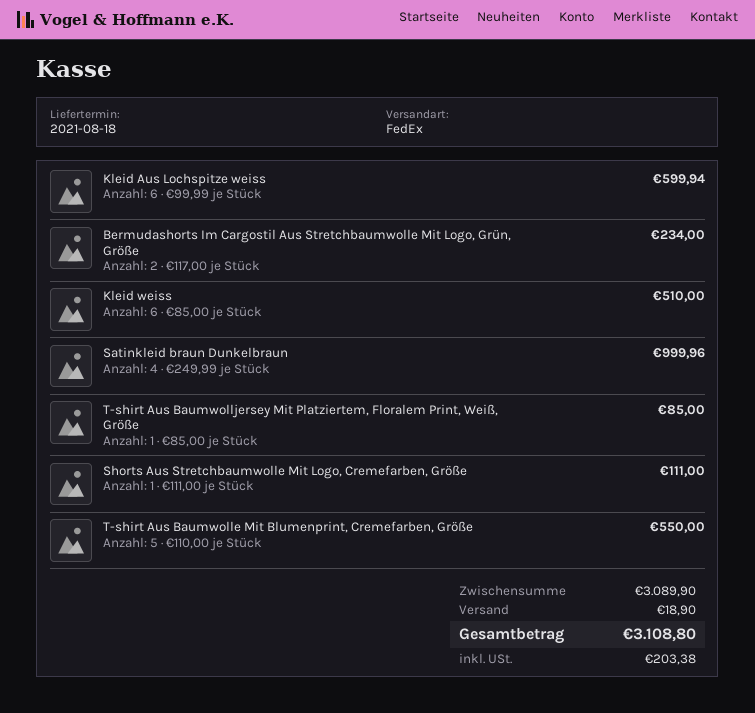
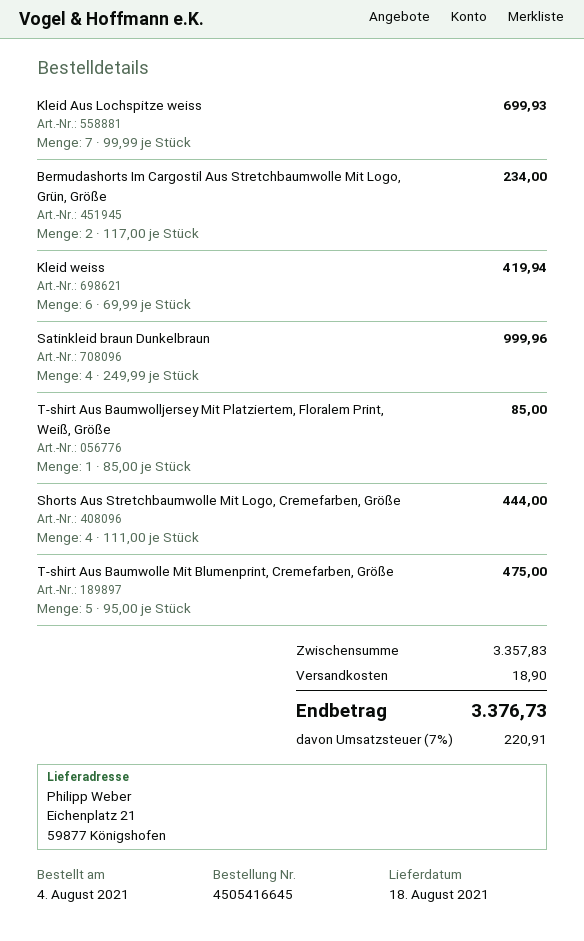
Kleid Aus Lochspitze weiss: 6 x 99.99 = 599.94 -> 7 x 99.99 = 699.93
Kleid weiss: 6 x 85.00 = 510.00 -> 6 x 69.99 = 419.94
Shorts Aus Stretchbaumwolle Mit Logo, Cremefarben, Größe: 1 x 111.00 = 111.00 -> 4 x 111.00 = 444.00
T-shirt Aus Baumwolle Mit Blumenprint, Cremefarben, Größe: 5 x 110.00 = 550.00 -> 5 x 95.00 = 475.00
subtotal: 3089.90 -> 3357.83
tax: 203.38 -> 220.91
total: 3108.80 -> 3376.73

